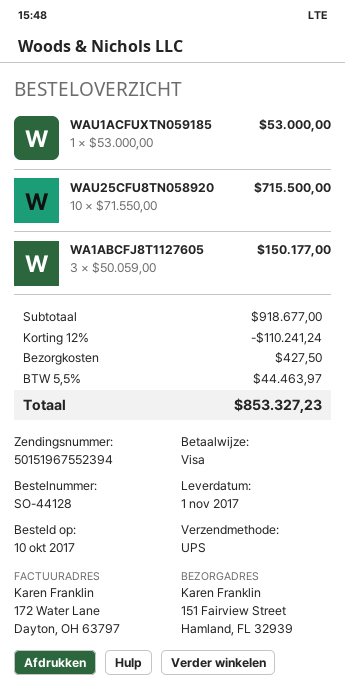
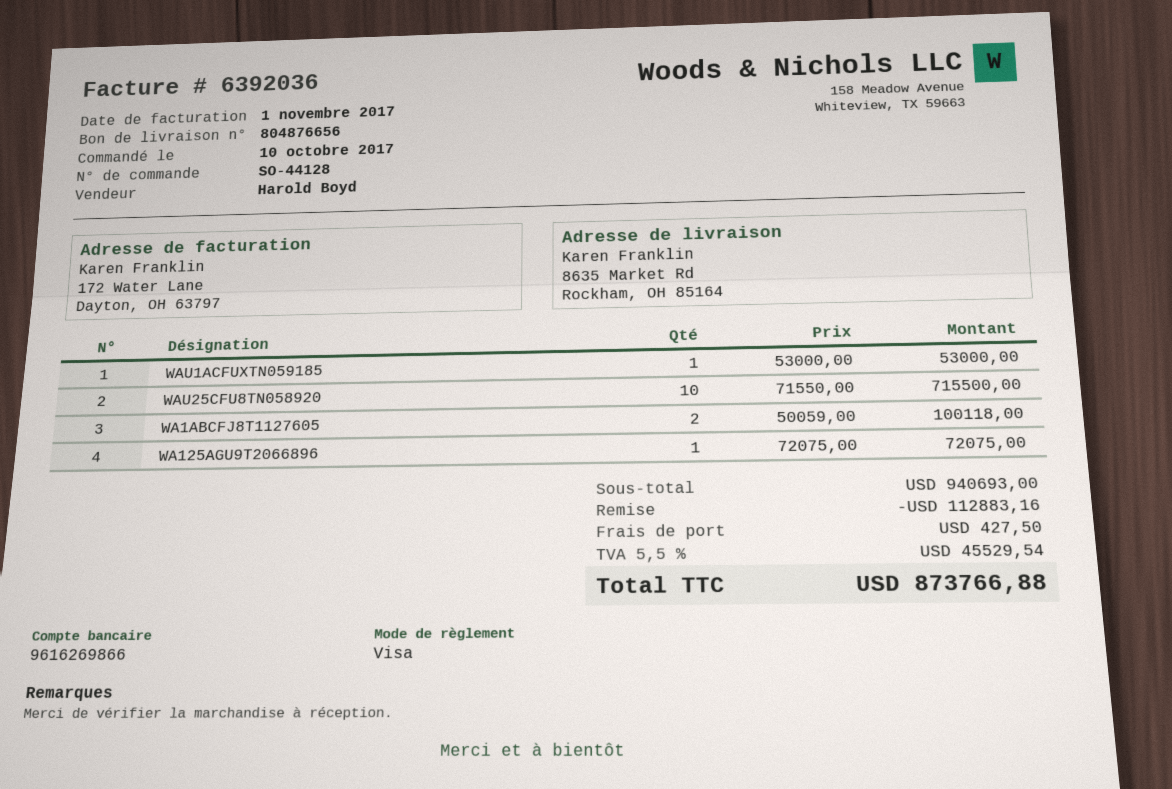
ship to: 151 Fairview Street, Hamland, FL 32939 -> 8635 Market Rd, Rockham, OH 85164
WA1ABCFJ8T1127605: 3 x 50059.00 = 150177.00 -> 2 x 50059.00 = 100118.00
WA125AGU9T2066896: none -> 1 x 72075.00 = 72075.00
subtotal: 918677.00 -> 940693.00
discount: 110241.24 -> 112883.16
tax: 5.5% = 44463.97 -> 5.5% = 45529.54
total: 853327.23 -> 873766.88

